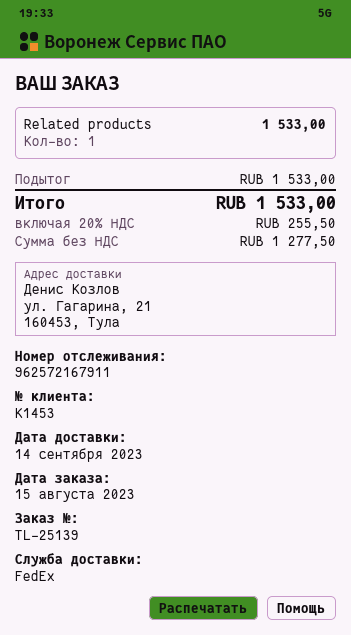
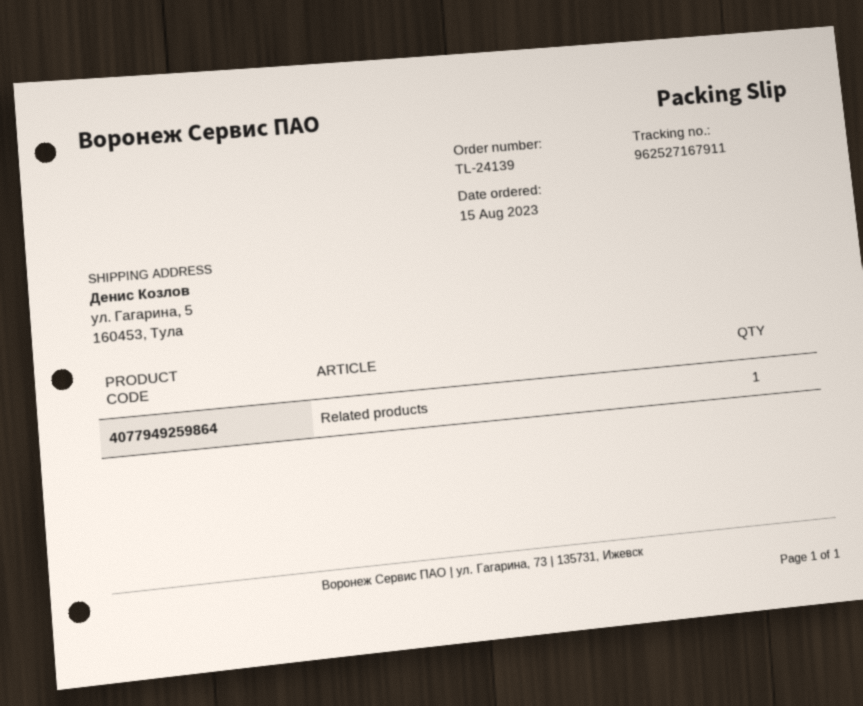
order number: TL-25139 -> TL-24139
tracking number: 962572167911 -> 962527167911
ship to: ул. Гагарина, 21, 160453, Тула -> ул. Гагарина, 5, 160453, Тула

